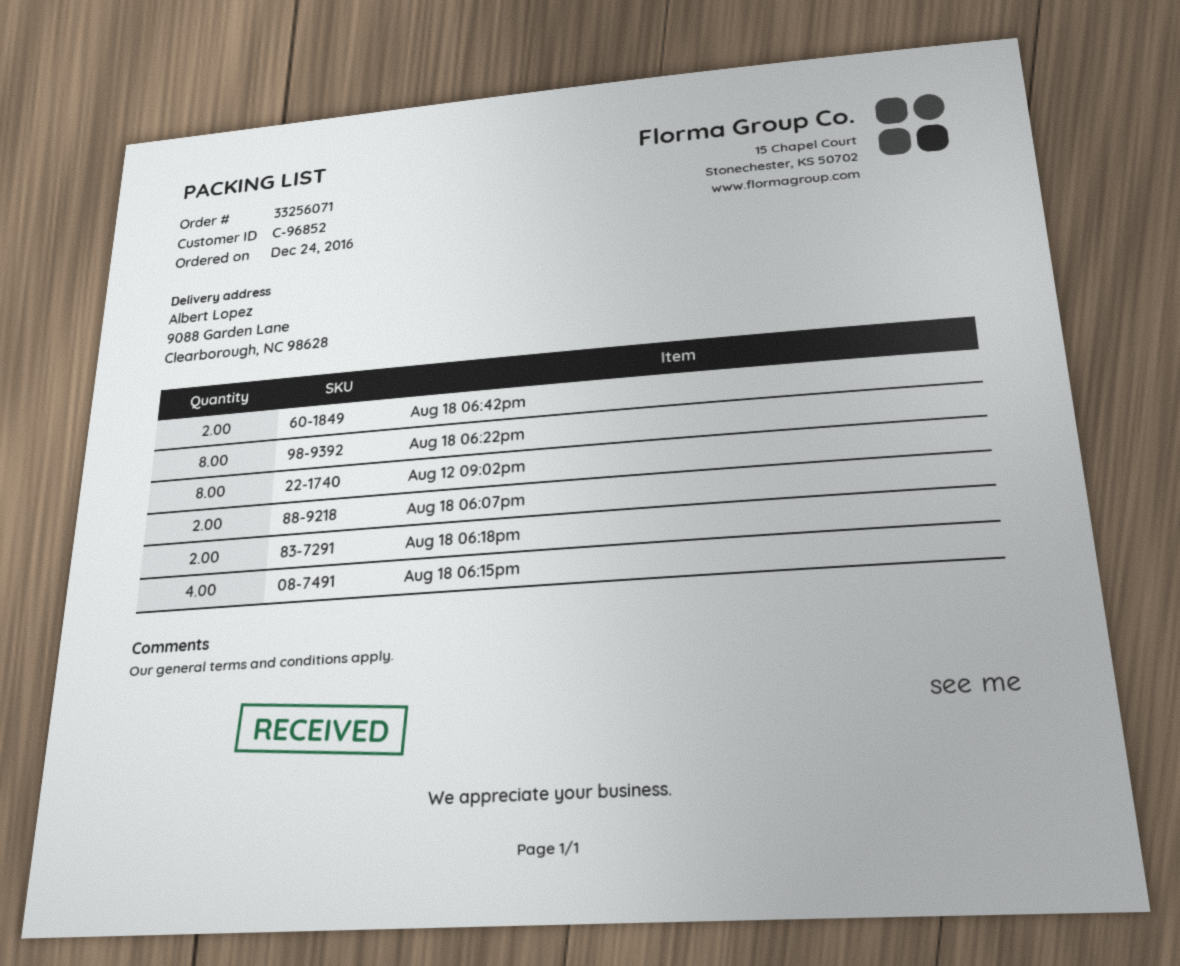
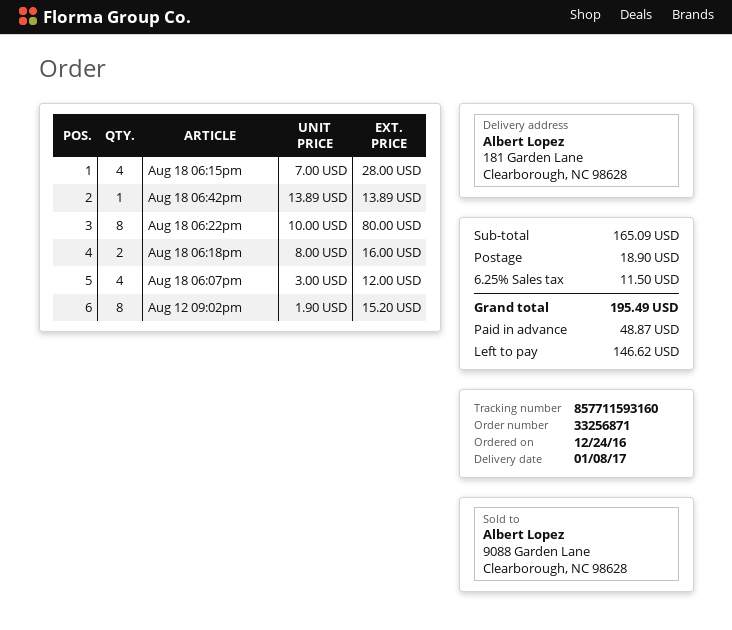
order number: 33256071 -> 33256871
ship to: 9088 Garden Lane, Clearborough, NC 98628 -> 181 Garden Lane, Clearborough, NC 98628
Aug 18 06:42pm: 2 -> 1
Aug 18 06:07pm: 2 -> 4

